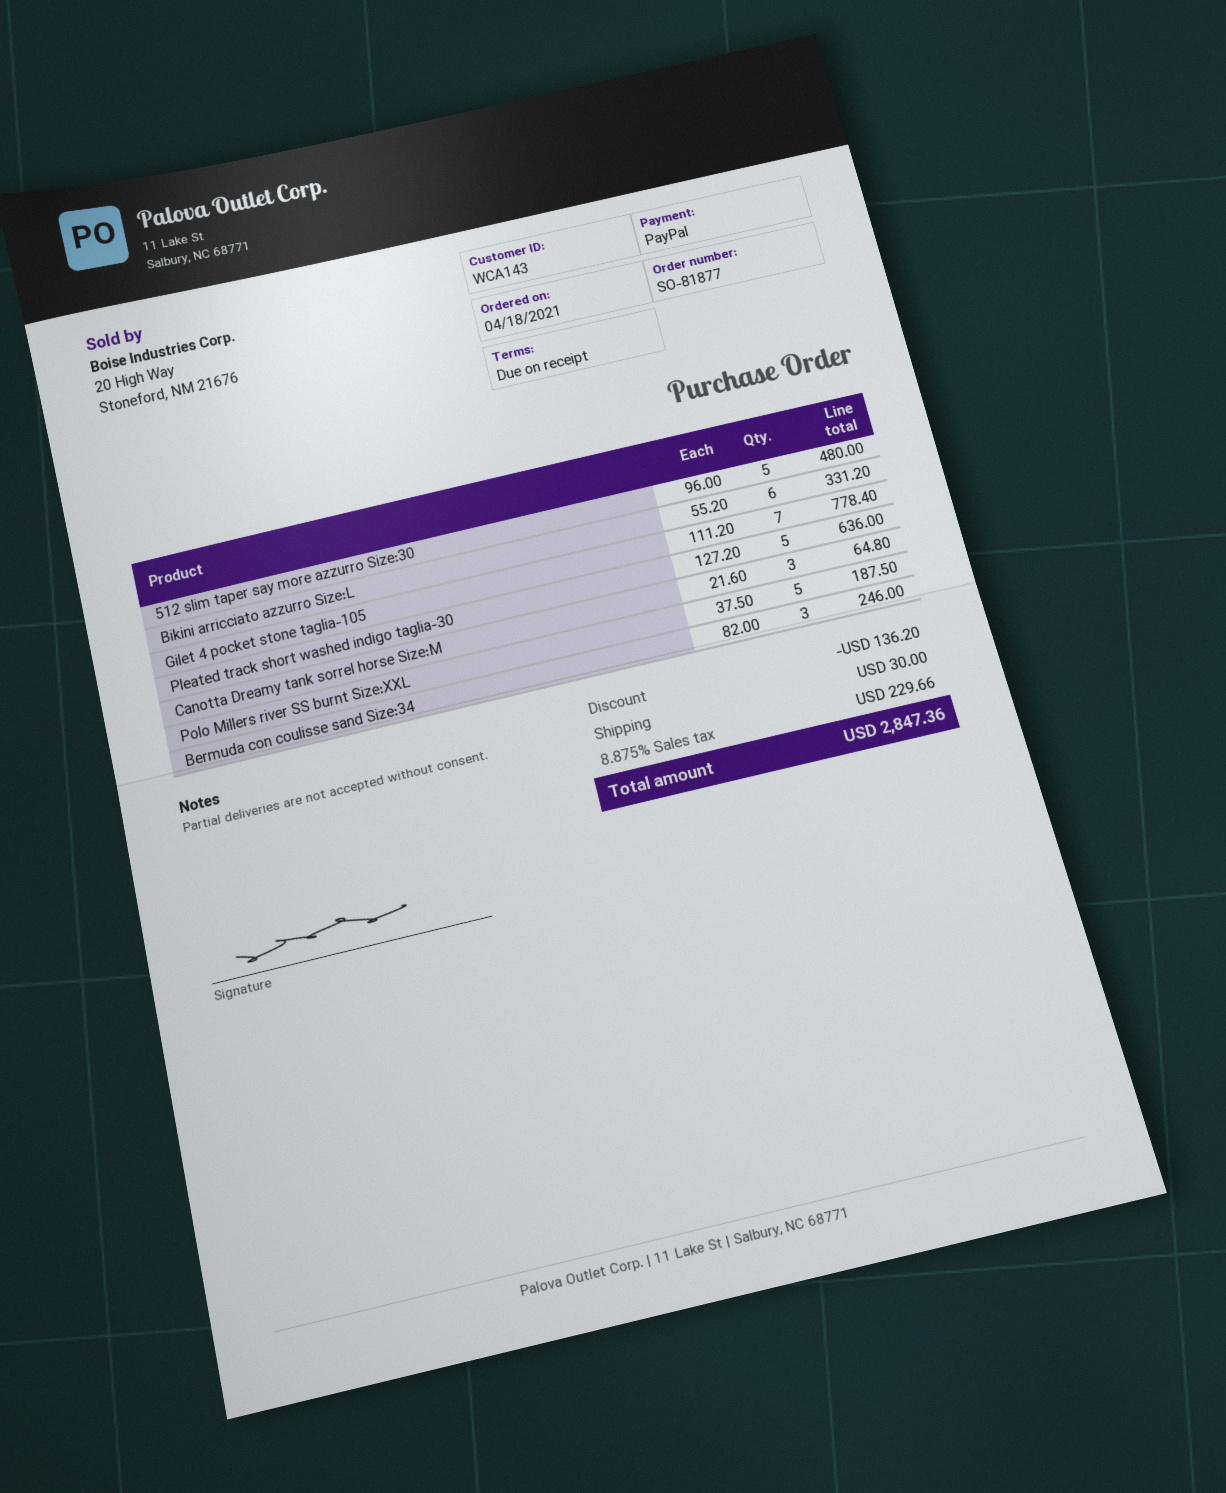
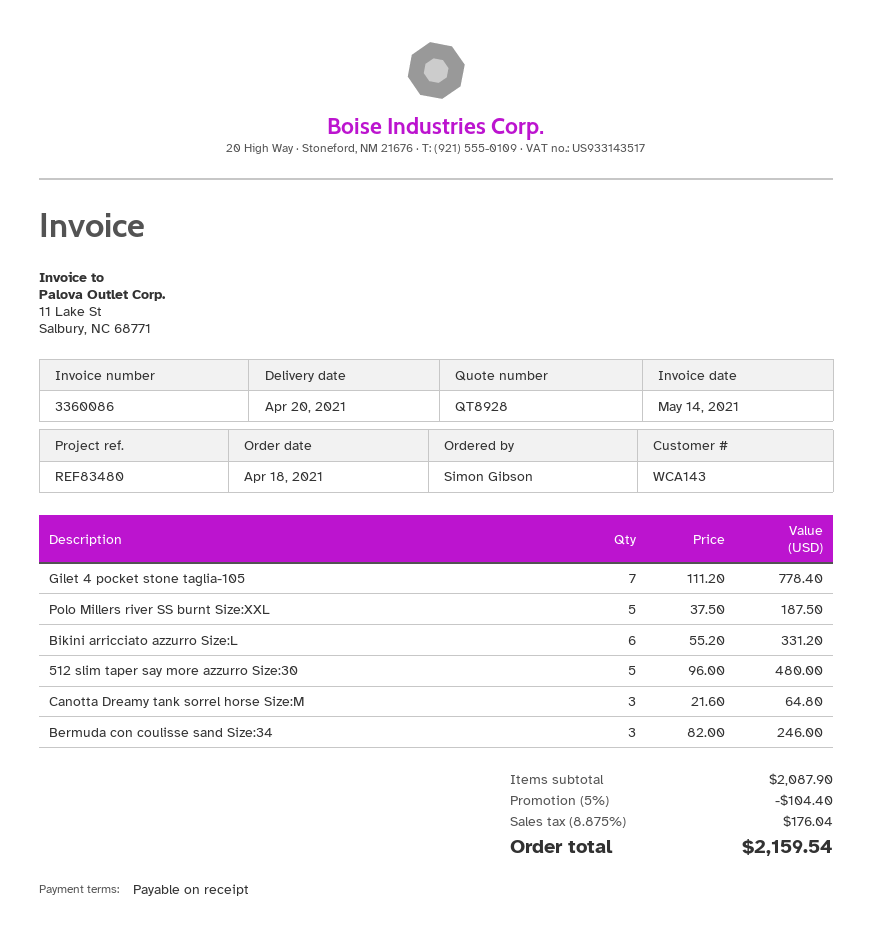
Pleated track short washed indigo taglia-30: 5 x 127.20 = 636.00 -> none
discount: 136.20 -> 104.40
shipping: 30.00 -> none
tax: 8.875% = 229.66 -> 8.875% = 176.04
total: 2847.36 -> 2159.54

